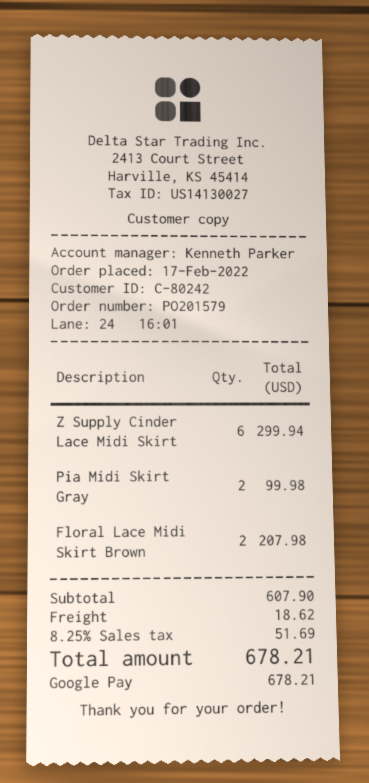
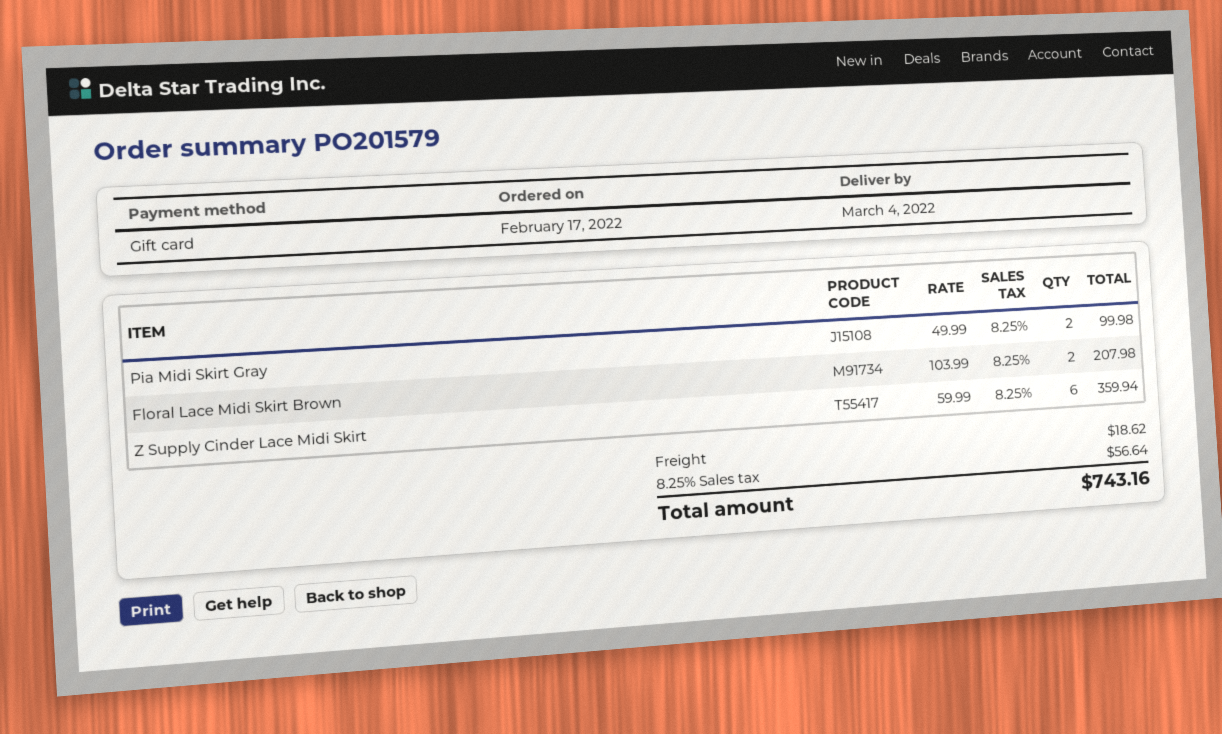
payment method: Google Pay -> gift card
Z Supply Cinder Lace Midi Skirt: 6 for 299.94 -> 6 for 359.94
tax: 8.25% = 51.69 -> 8.25% = 56.64
total: 678.21 -> 743.16

